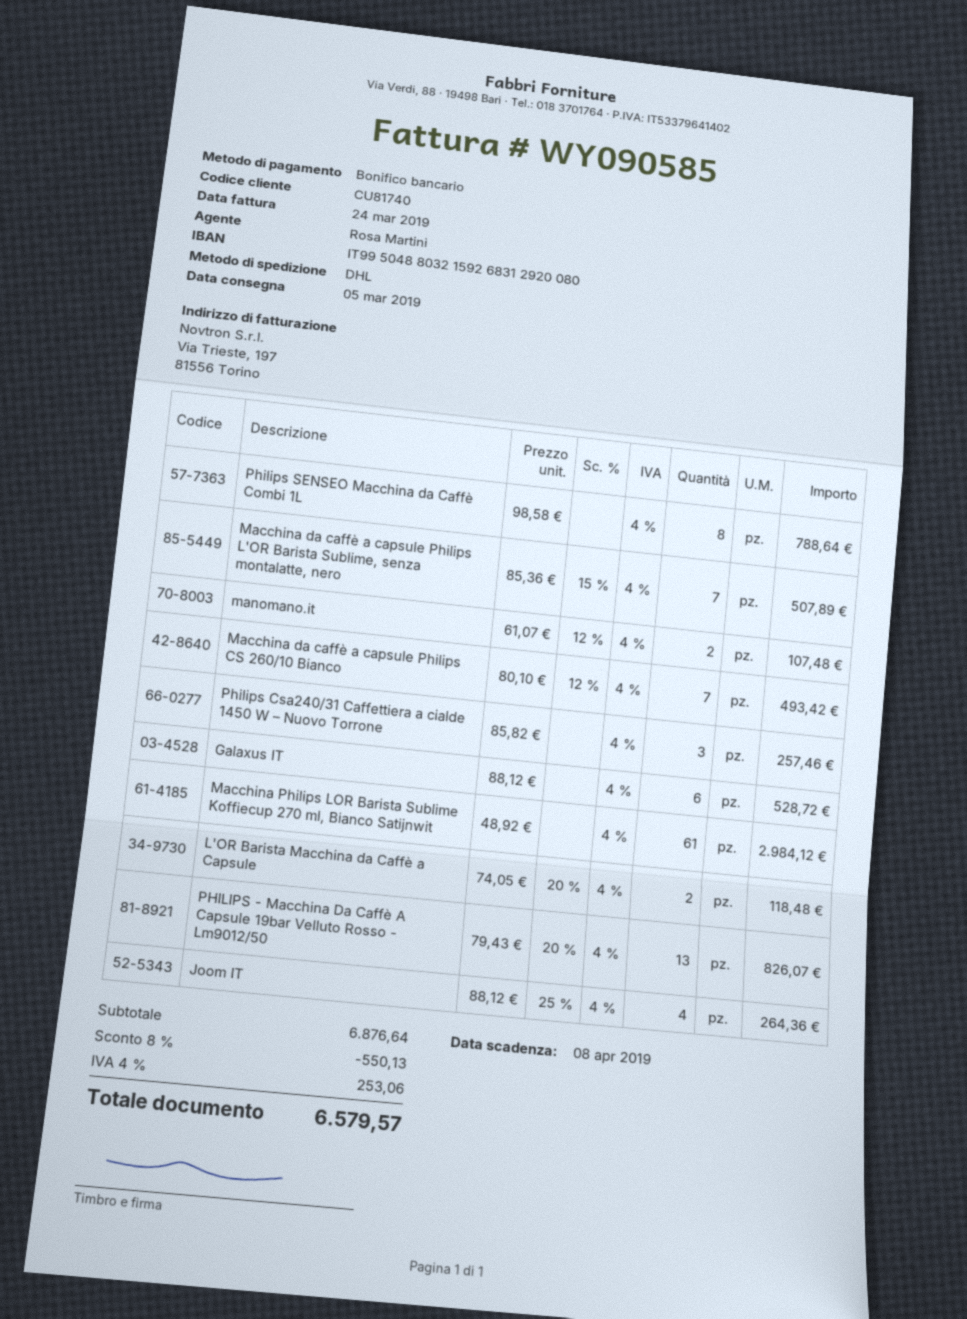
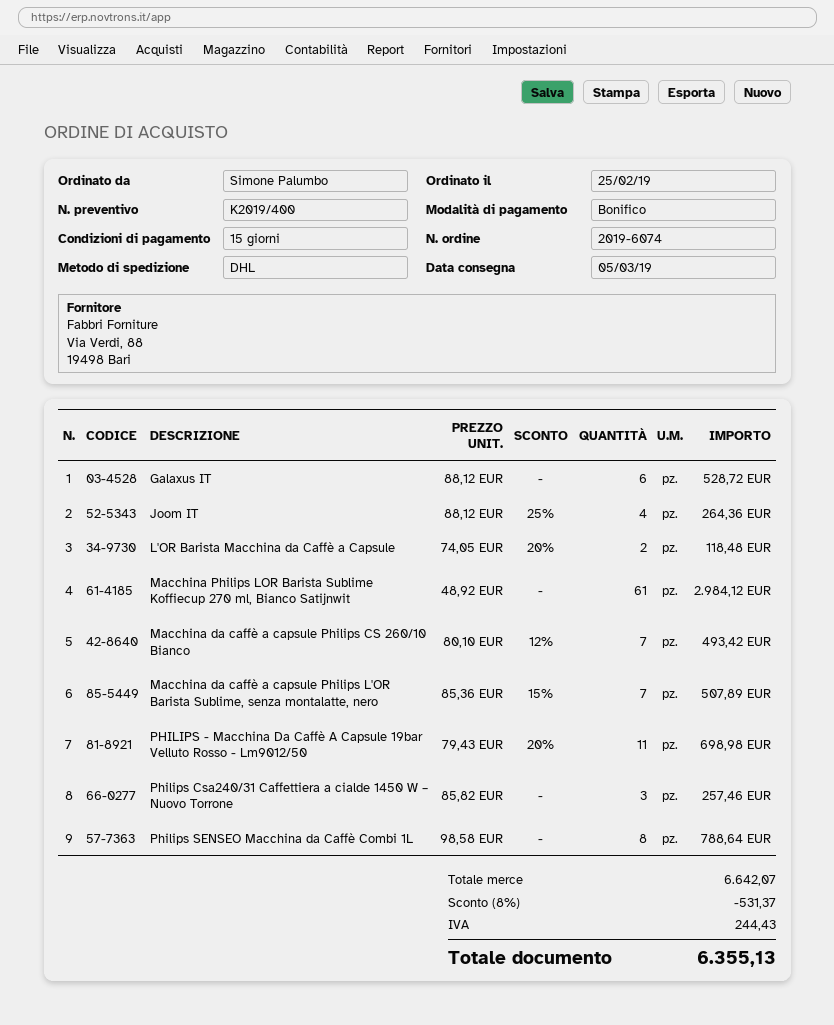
manomano.it: 2 x 61.07 - 12% = 107.48 -> none
PHILIPS - Macchina Da Caffè A Capsule 19bar Velluto Rosso - Lm9012/50: 13 x 79.43 - 20% = 826.07 -> 11 x 79.43 - 20% = 698.98
subtotal: 6876.64 -> 6642.07
discount: 8% = 550.13 -> 8% = 531.37
tax: 253.06 -> 244.43
total: 6579.57 -> 6355.13

